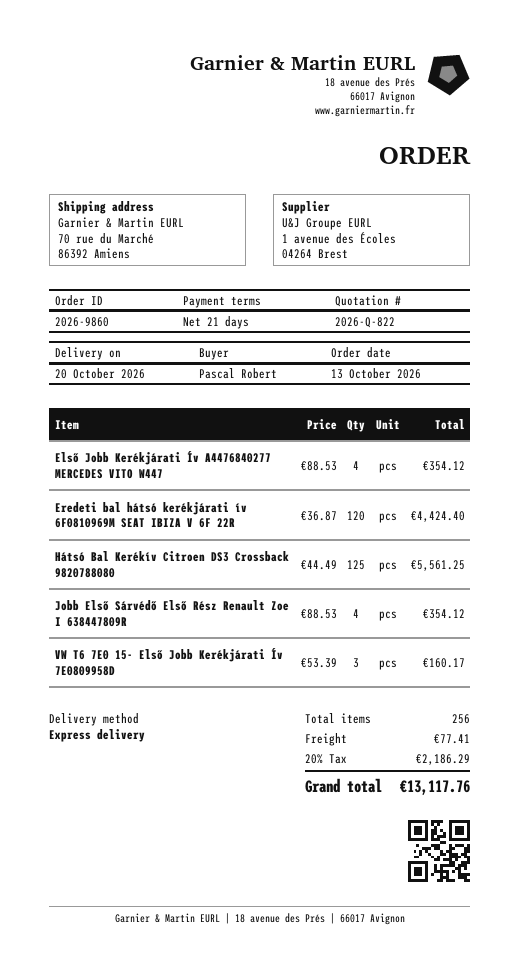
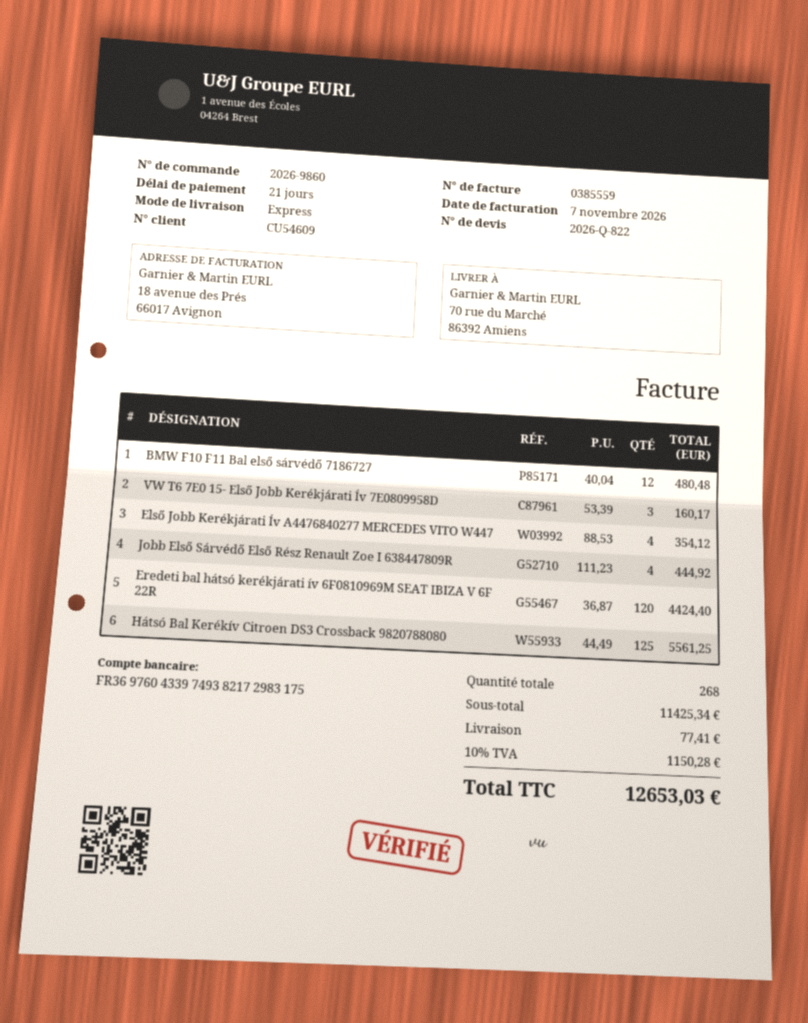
Jobb Első Sárvédő Első Rész Renault Zoe I 638447809R: 4 x 88.53 = 354.12 -> 4 x 111.23 = 444.92
BMW F10 F11 Bal első sárvédő 7186727: none -> 12 x 40.04 = 480.48
total quantity: 256 -> 268
tax: 20% = 2186.29 -> 10% = 1150.28
total: 13117.76 -> 12653.03

